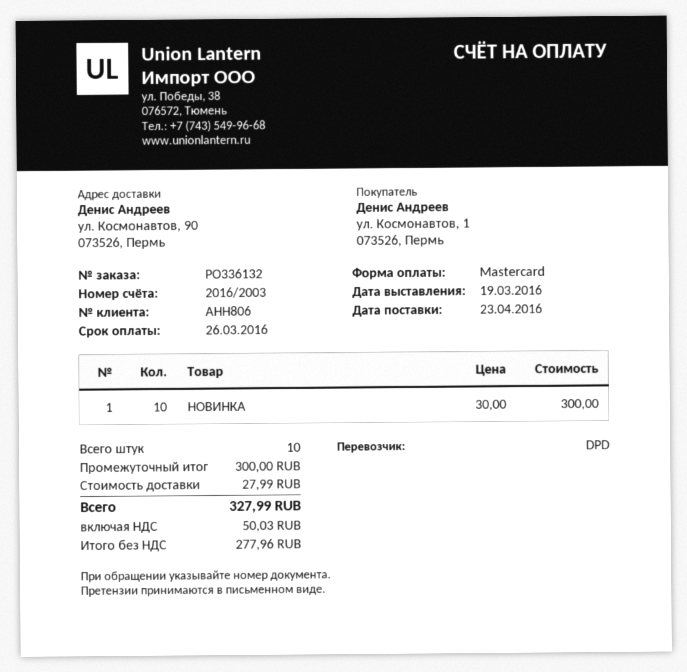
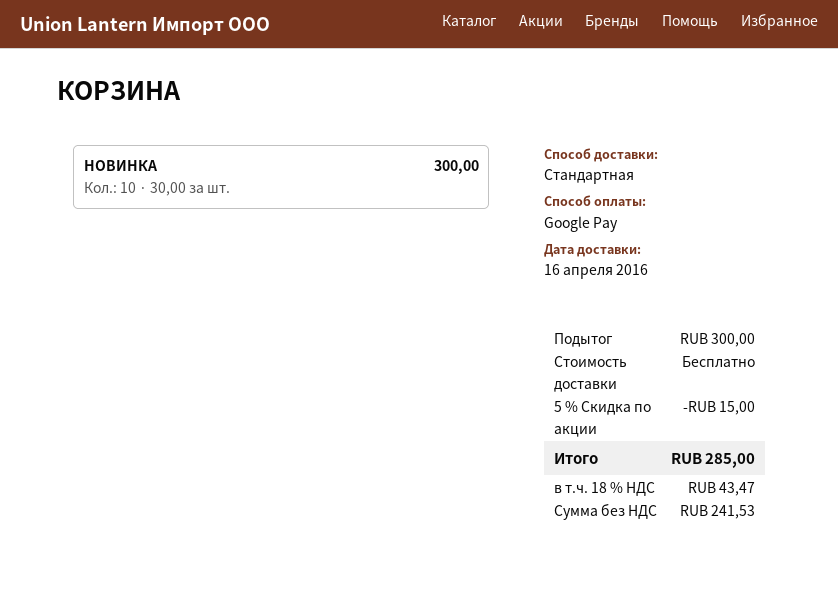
delivery date: 2016-04-23 -> 2016-04-16
payment method: Mastercard -> Google Pay
shipping method: DPD -> standard
discount: none -> 5% = 15.00
shipping: 27.99 -> 0.00
net: 277.96 -> 241.53
tax: 50.03 -> 43.47
total: 327.99 -> 285.00

